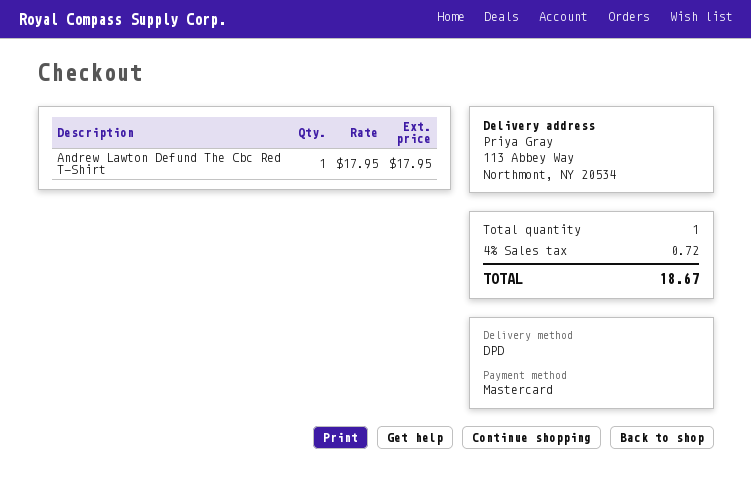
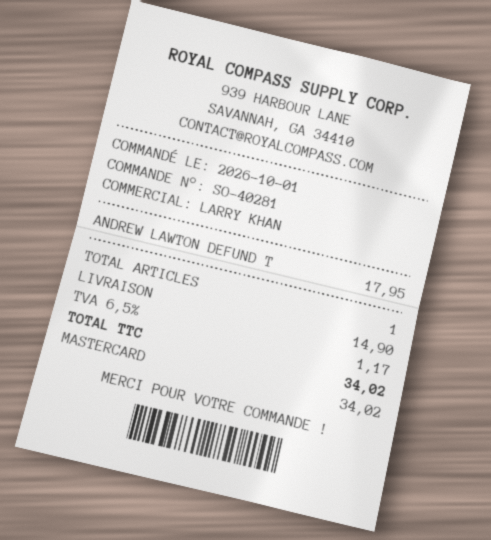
shipping: none -> 14.90
tax: 4% = 0.72 -> 6.5% = 1.17
total: 18.67 -> 34.02

